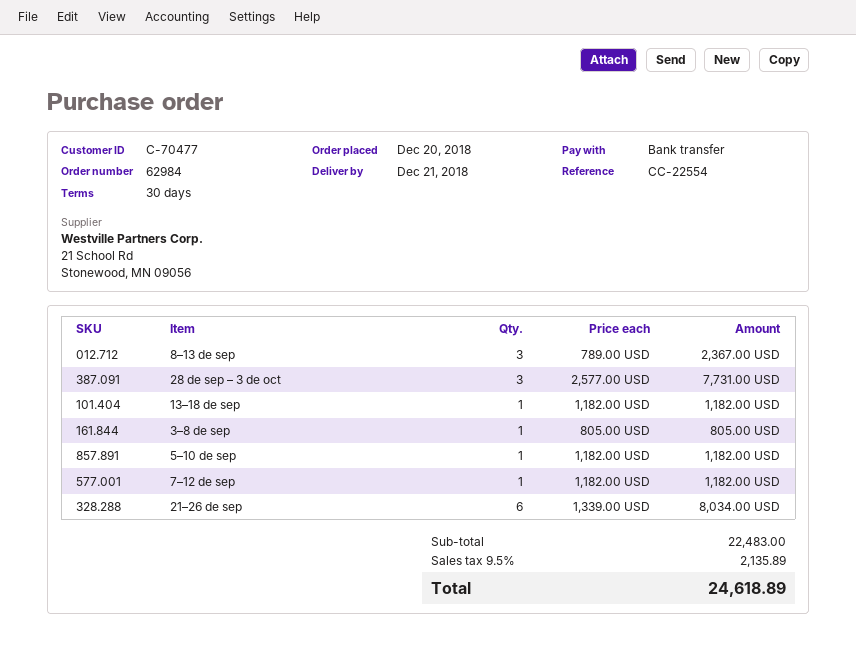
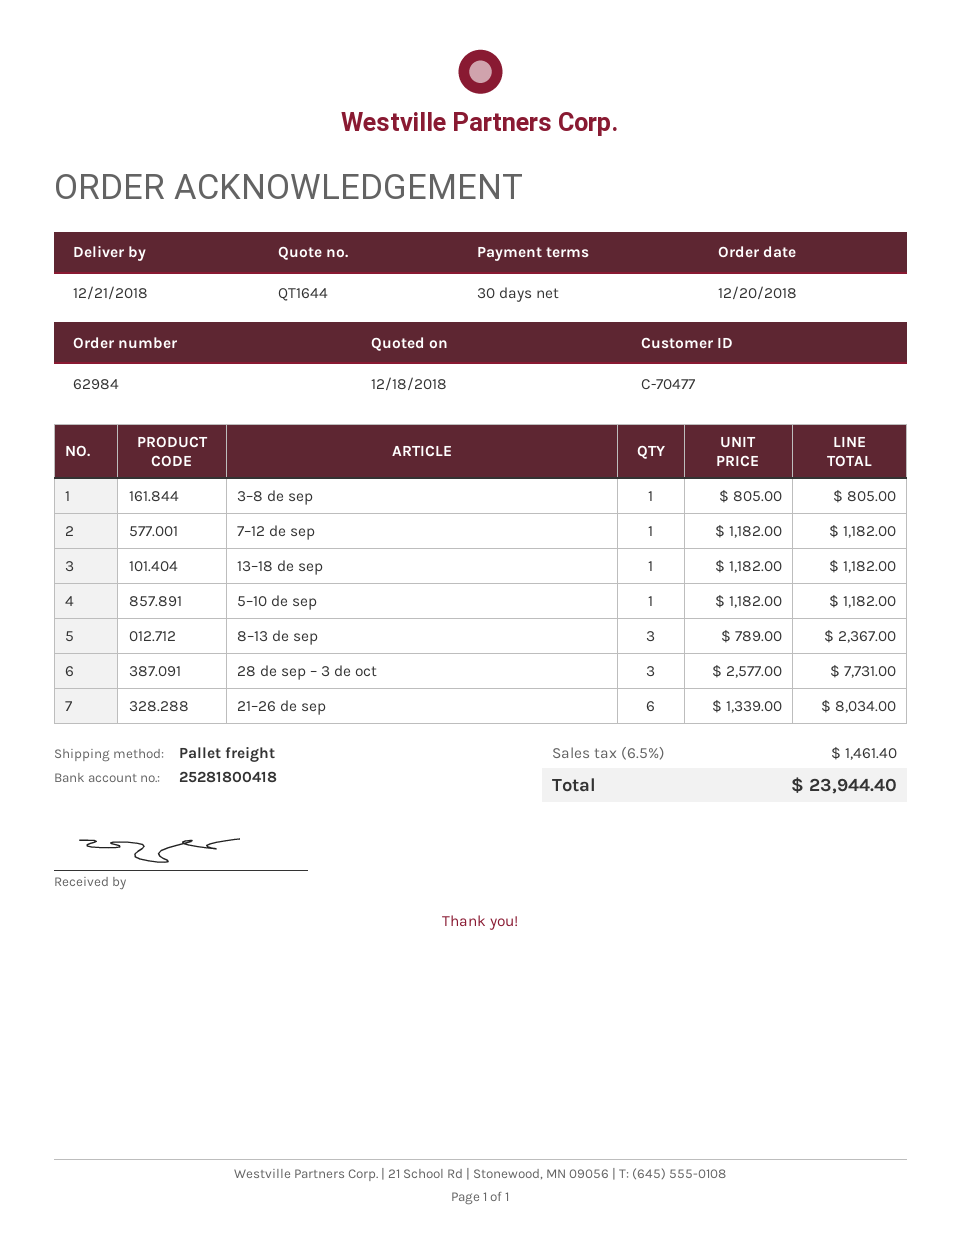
tax: 9.5% = 2135.89 -> 6.5% = 1461.40
total: 24618.89 -> 23944.40

